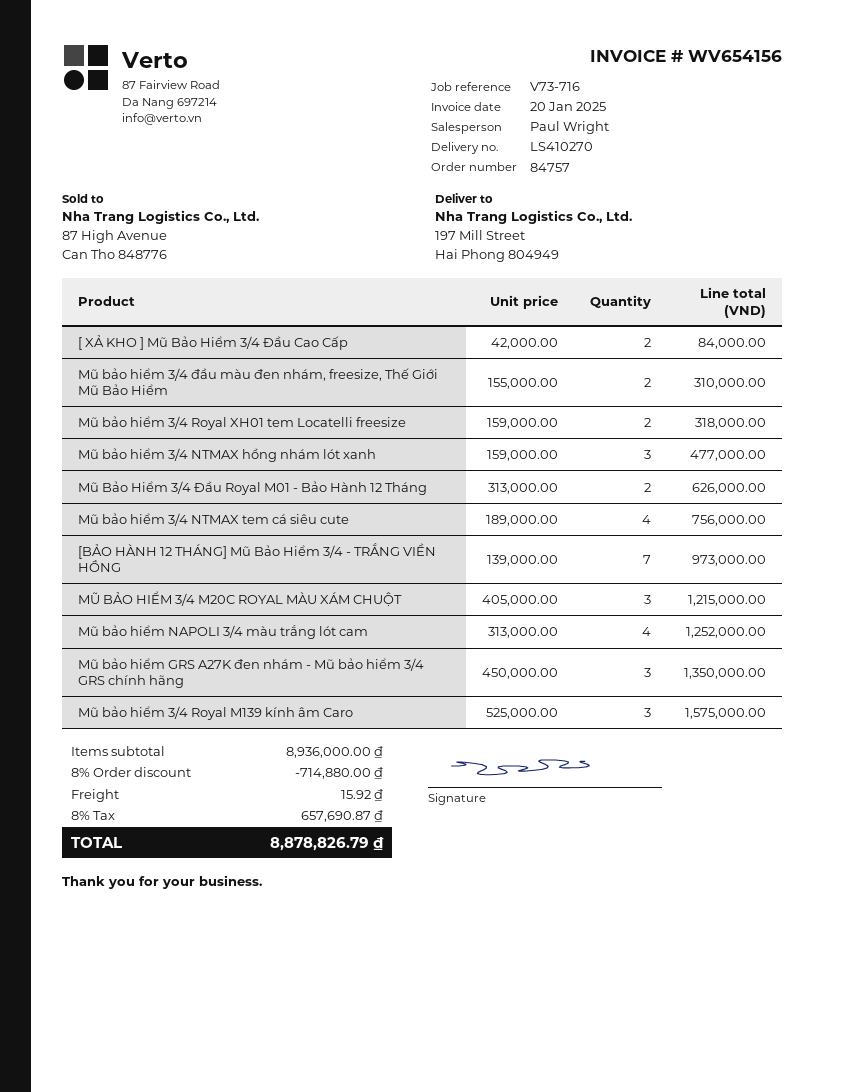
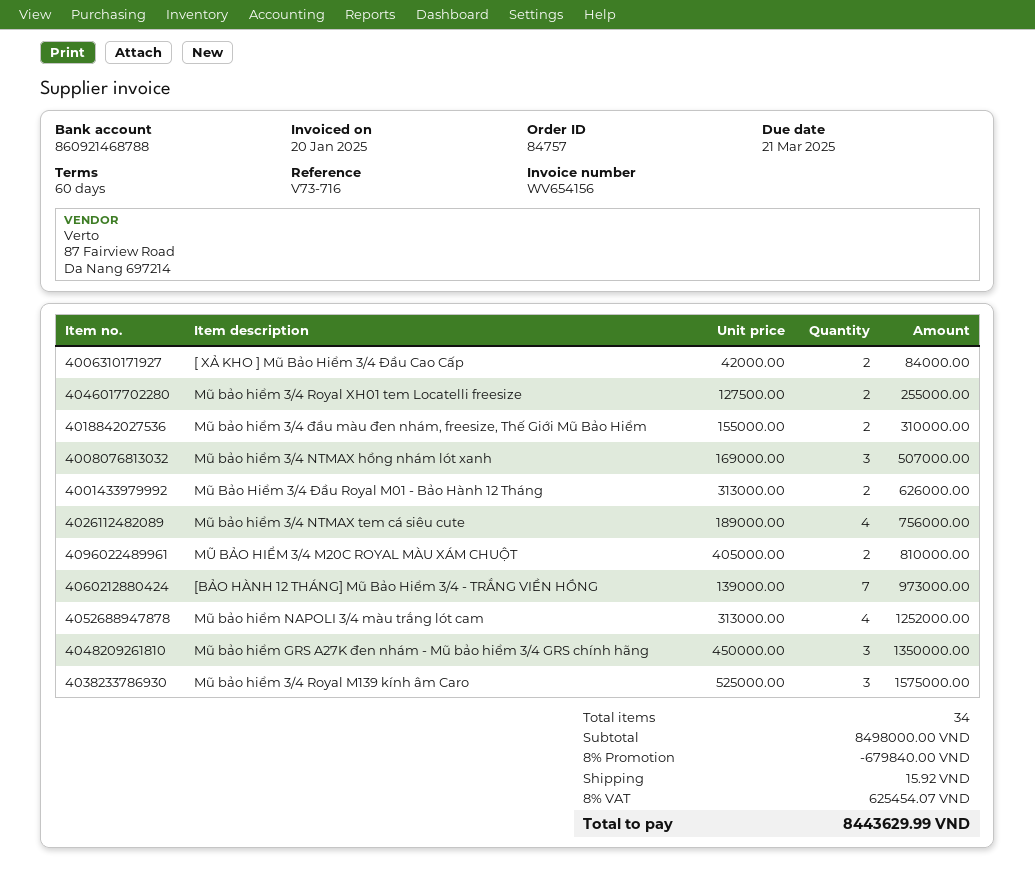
Mũ bảo hiểm 3/4 Royal XH01 tem Locatelli freesize: 2 x 159000.00 = 318000.00 -> 2 x 127500.00 = 255000.00
Mũ bảo hiểm 3/4 NTMAX hồng nhám lót xanh: 3 x 159000.00 = 477000.00 -> 3 x 169000.00 = 507000.00
MŨ BẢO HIỂM 3/4 M20C ROYAL MÀU XÁM CHUỘT: 3 x 405000.00 = 1215000.00 -> 2 x 405000.00 = 810000.00
subtotal: 8936000.00 -> 8498000.00
discount: 8% = 714880.00 -> 8% = 679840.00
tax: 8% = 657690.87 -> 8% = 625454.07
total: 8878826.79 -> 8443629.99

